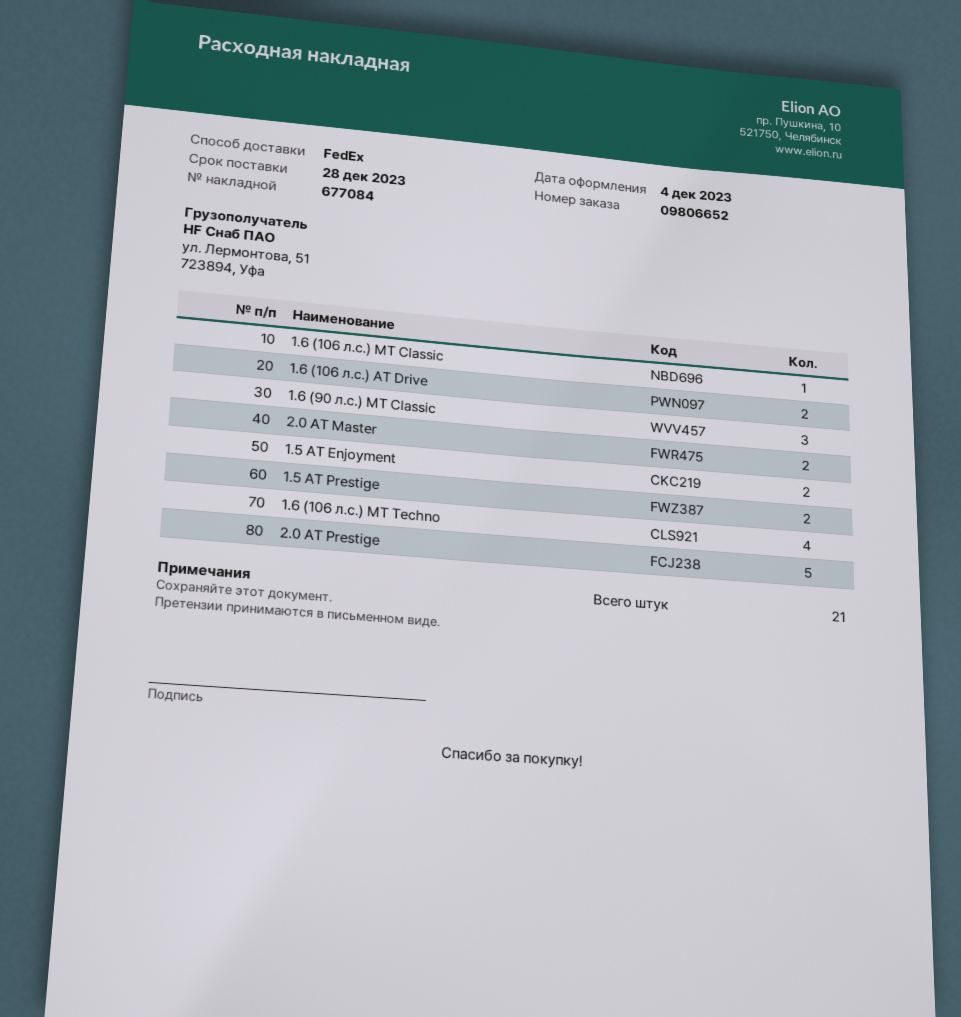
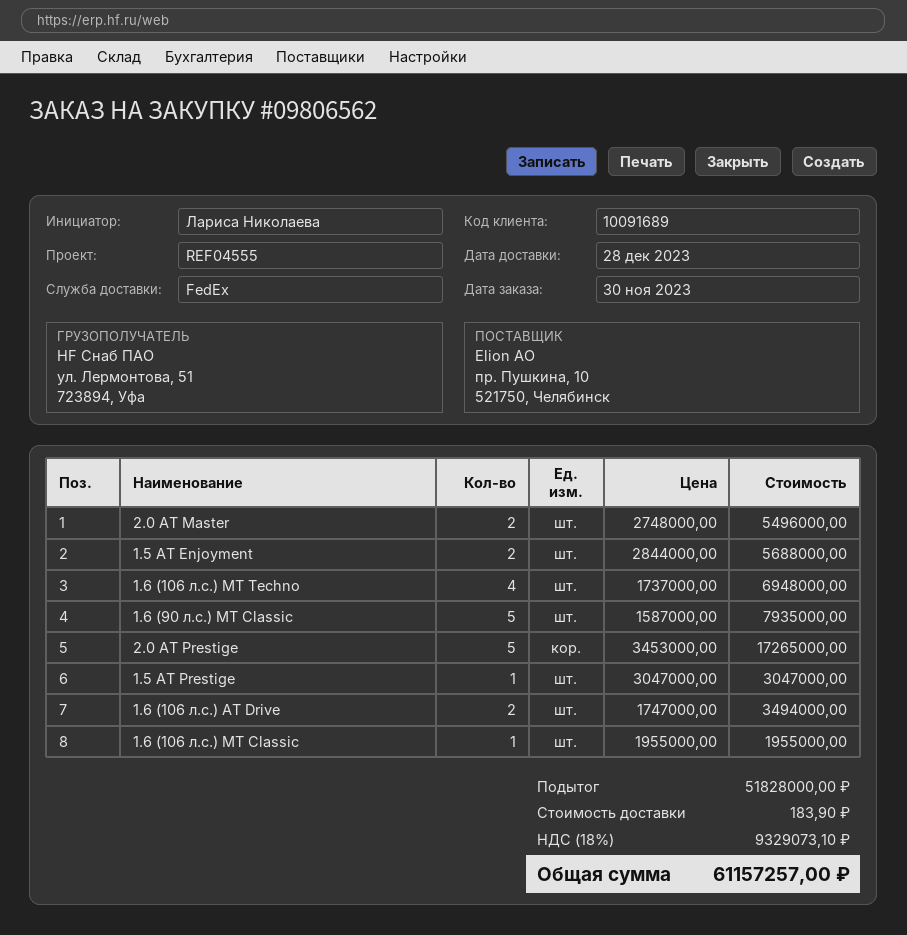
order number: 09806652 -> 09806562
order date: 2023-12-04 -> 2023-11-30
1.6 (90 л.с.) MT Classic: 3 -> 5
1.5 AT Prestige: 2 -> 1

